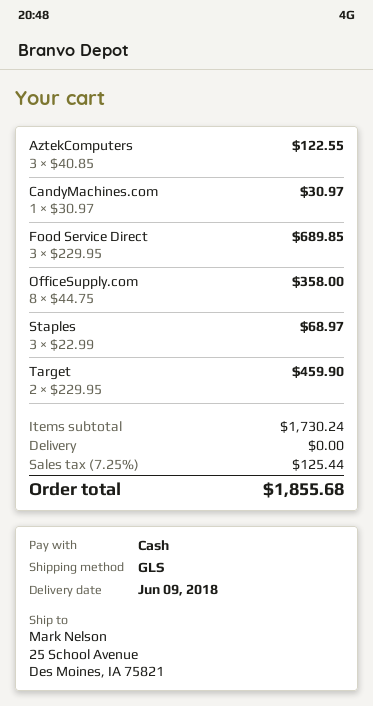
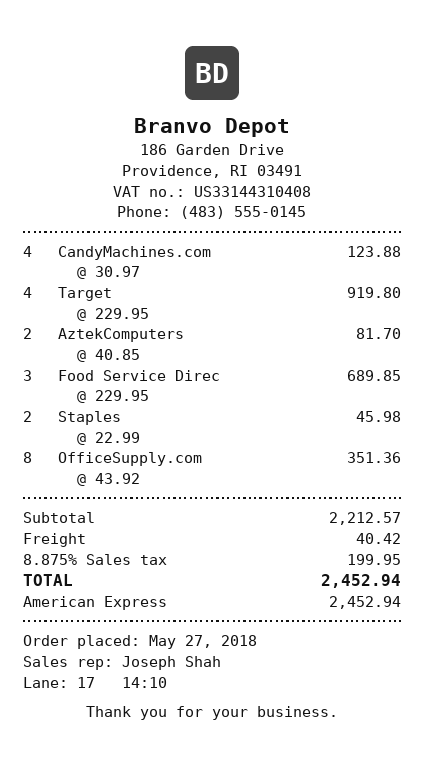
payment method: cash -> American Express
AztekComputers: 3 x 40.85 = 122.55 -> 2 x 40.85 = 81.70
CandyMachines.com: 1 x 30.97 = 30.97 -> 4 x 30.97 = 123.88
OfficeSupply.com: 8 x 44.75 = 358.00 -> 8 x 43.92 = 351.36
Staples: 3 x 22.99 = 68.97 -> 2 x 22.99 = 45.98
Target: 2 x 229.95 = 459.90 -> 4 x 229.95 = 919.80
subtotal: 1730.24 -> 2212.57
shipping: 0.00 -> 40.42
tax: 7.25% = 125.44 -> 8.875% = 199.95
total: 1855.68 -> 2452.94

